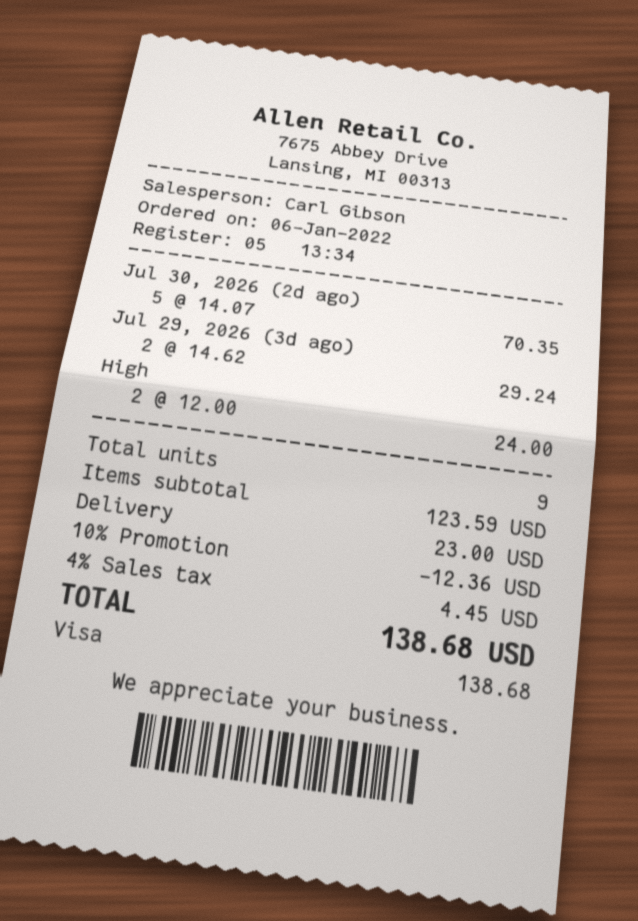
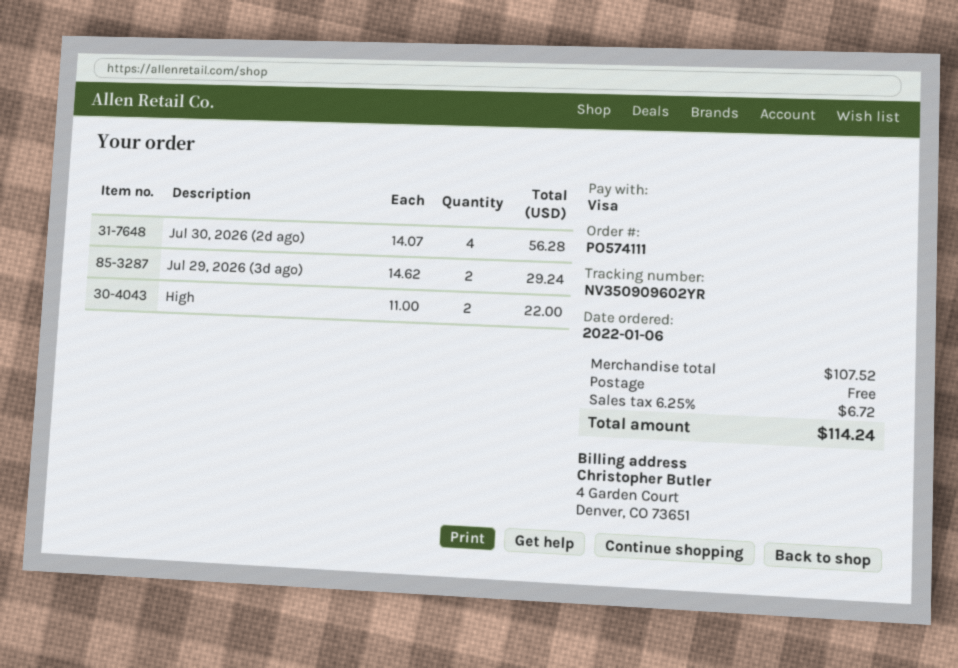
Jul 30, 2026 (2d ago): 5 x 14.07 = 70.35 -> 4 x 14.07 = 56.28
High: 2 x 12.00 = 24.00 -> 2 x 11.00 = 22.00
subtotal: 123.59 -> 107.52
discount: 10% = 12.36 -> none
shipping: 23.00 -> 0.00
tax: 4% = 4.45 -> 6.25% = 6.72
total: 138.68 -> 114.24

